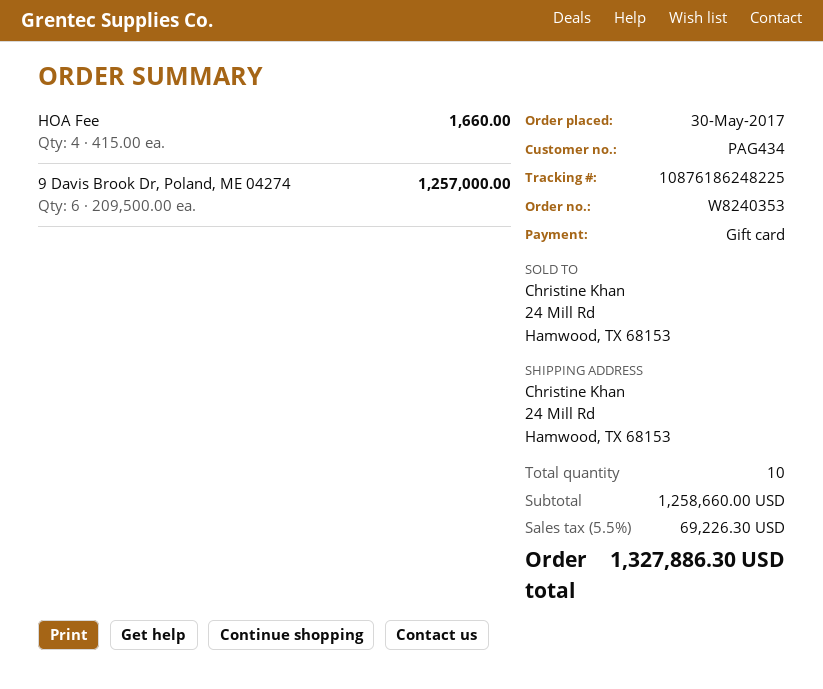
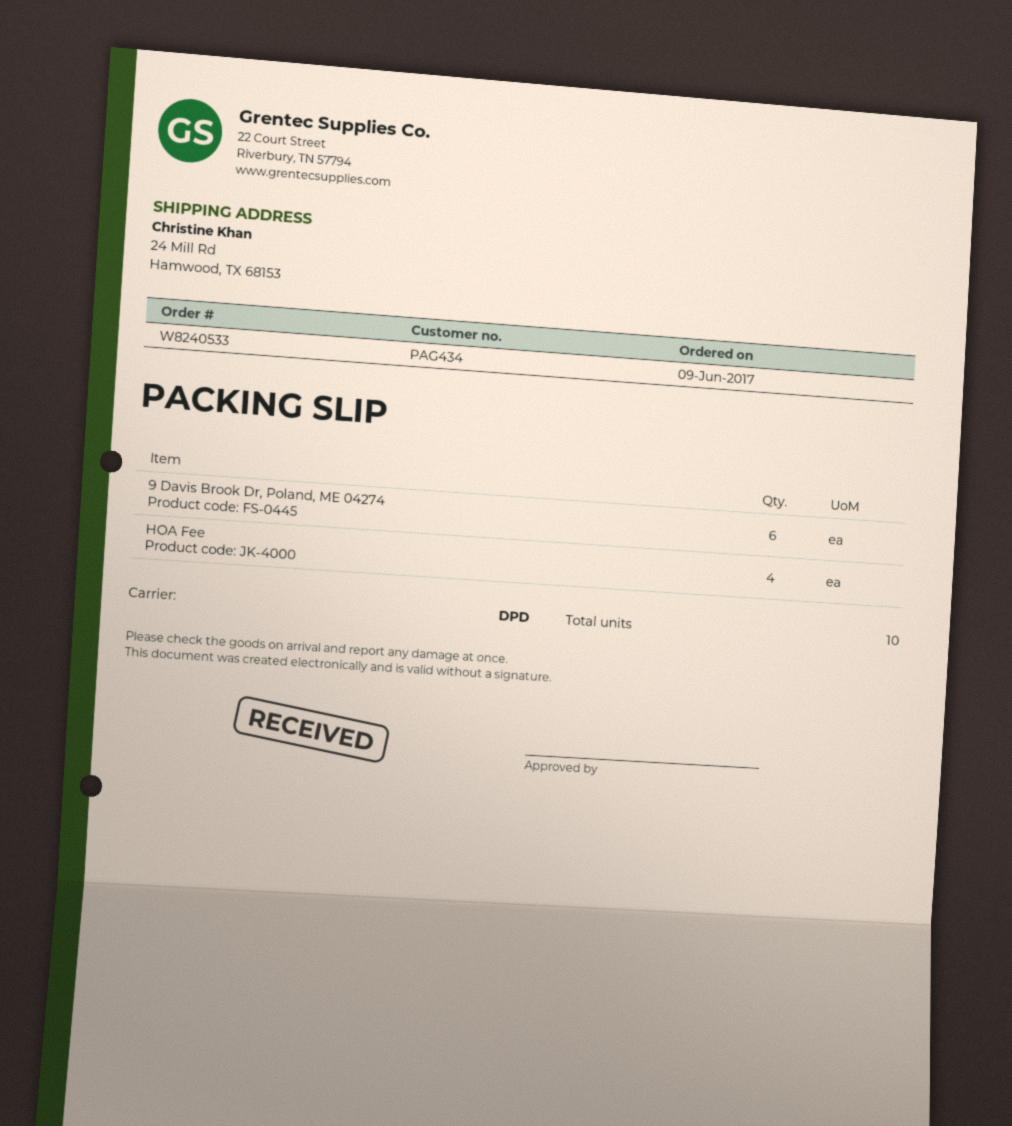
order number: W8240353 -> W8240533
order date: 2017-05-30 -> 2017-06-09

